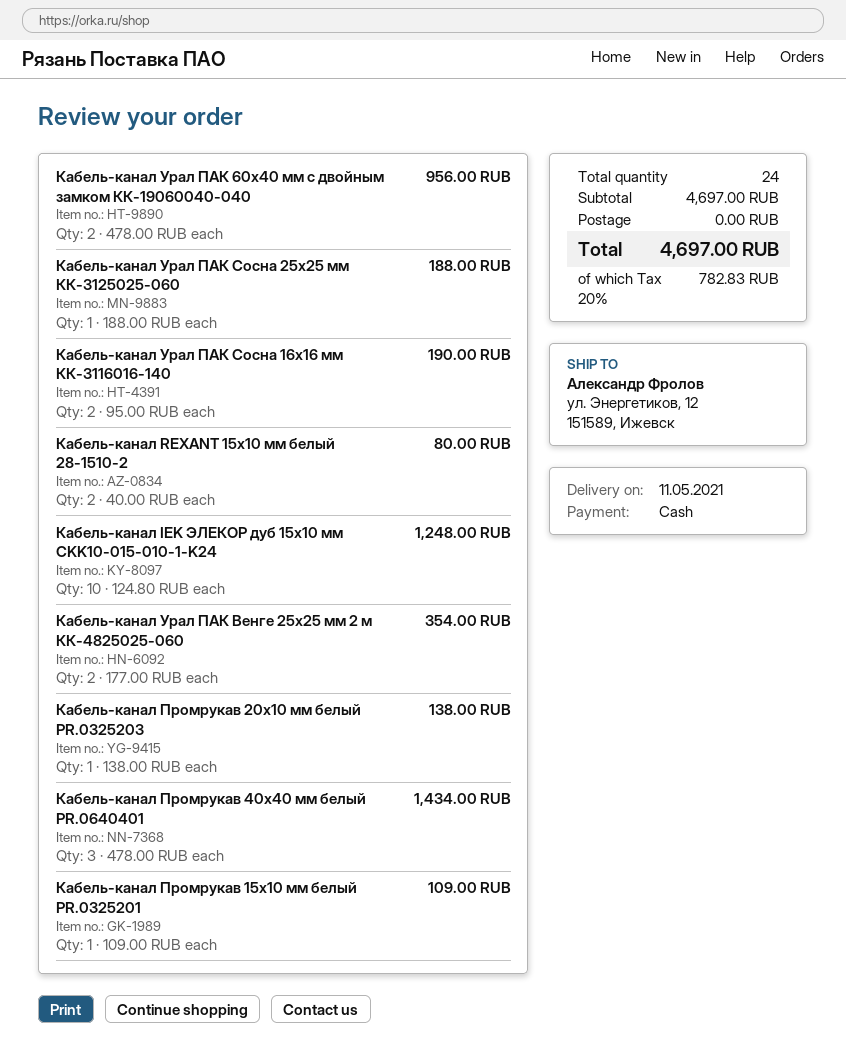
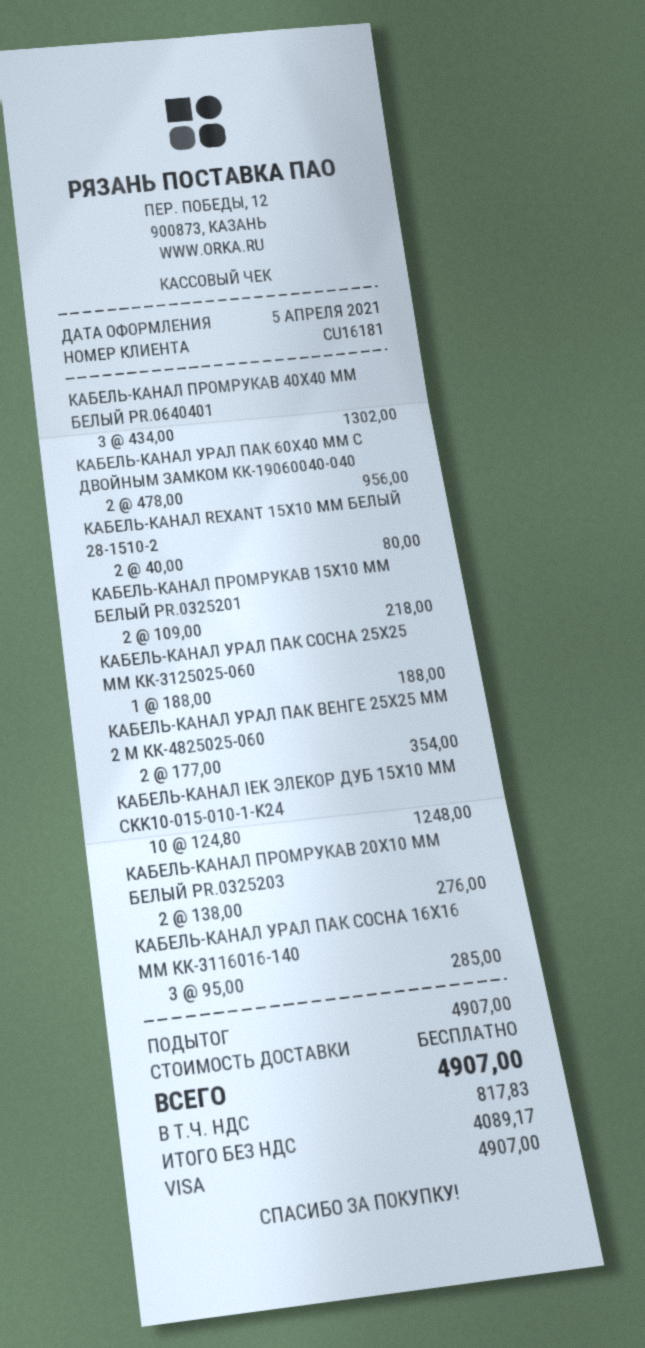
payment method: cash -> Visa
Кабель-канал Урал ПАК Сосна 16х16 мм КК-3116016-140: 2 x 95.00 = 190.00 -> 3 x 95.00 = 285.00
Кабель-канал Промрукав 20х10 мм белый PR.0325203: 1 x 138.00 = 138.00 -> 2 x 138.00 = 276.00
Кабель-канал Промрукав 40х40 мм белый PR.0640401: 3 x 478.00 = 1434.00 -> 3 x 434.00 = 1302.00
Кабель-канал Промрукав 15х10 мм белый PR.0325201: 1 x 109.00 = 109.00 -> 2 x 109.00 = 218.00
subtotal: 4697.00 -> 4907.00
tax: 782.83 -> 817.83
total: 4697.00 -> 4907.00

